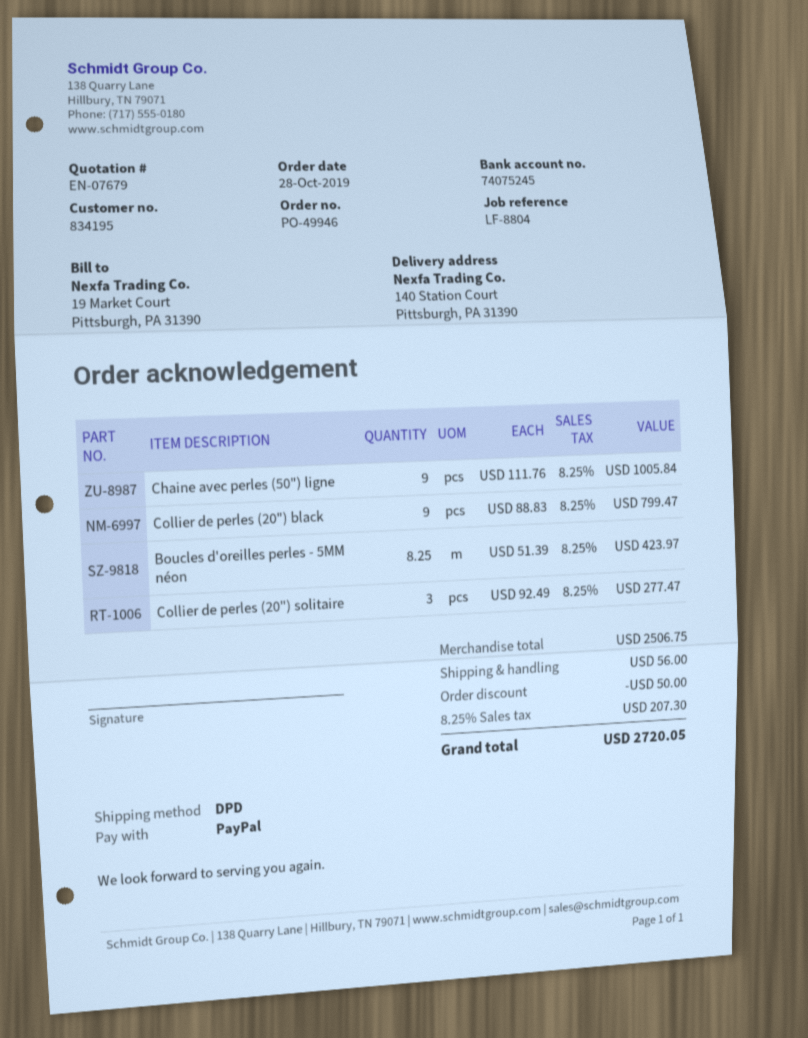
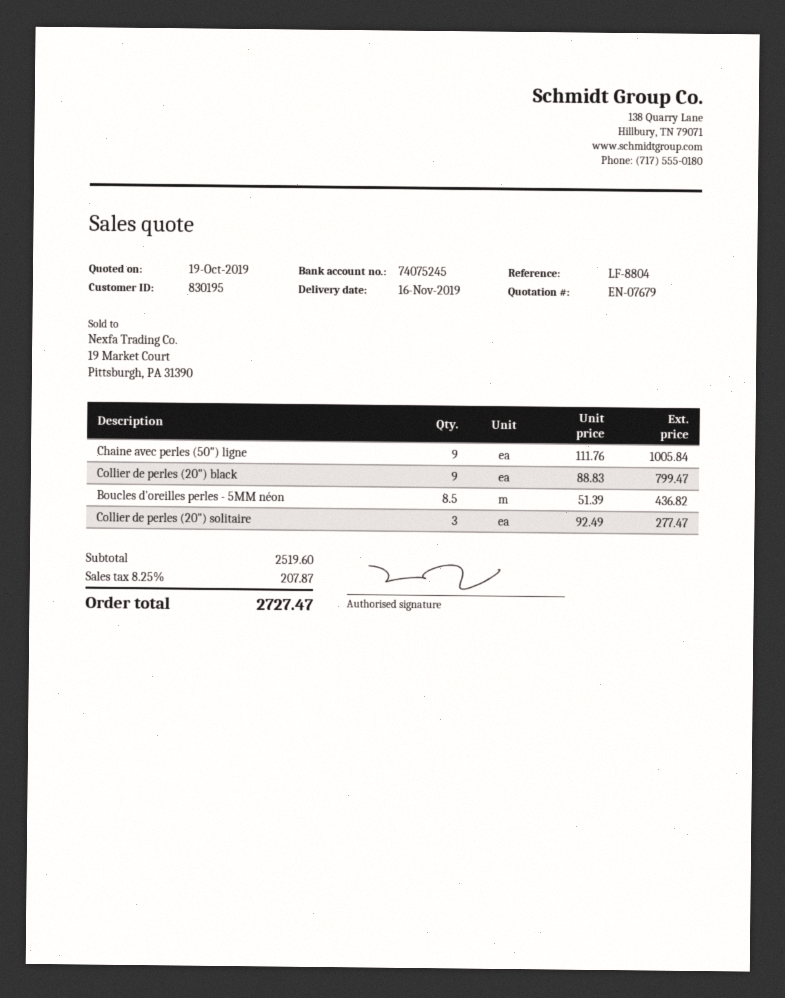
customer number: 834195 -> 830195
Boucles d'oreilles perles - 5MM néon: 8.25 x 51.39 = 423.97 -> 8.5 x 51.39 = 436.82
subtotal: 2506.75 -> 2519.60
discount: 50.00 -> none
shipping: 56.00 -> none
tax: 8.25% = 207.30 -> 8.25% = 207.87
total: 2720.05 -> 2727.47

